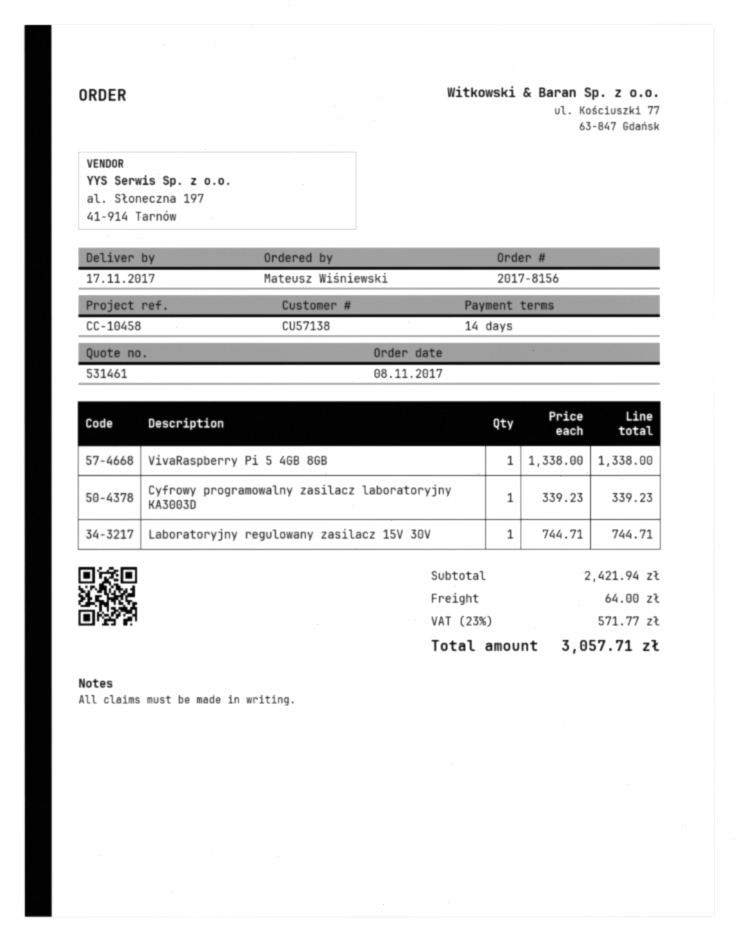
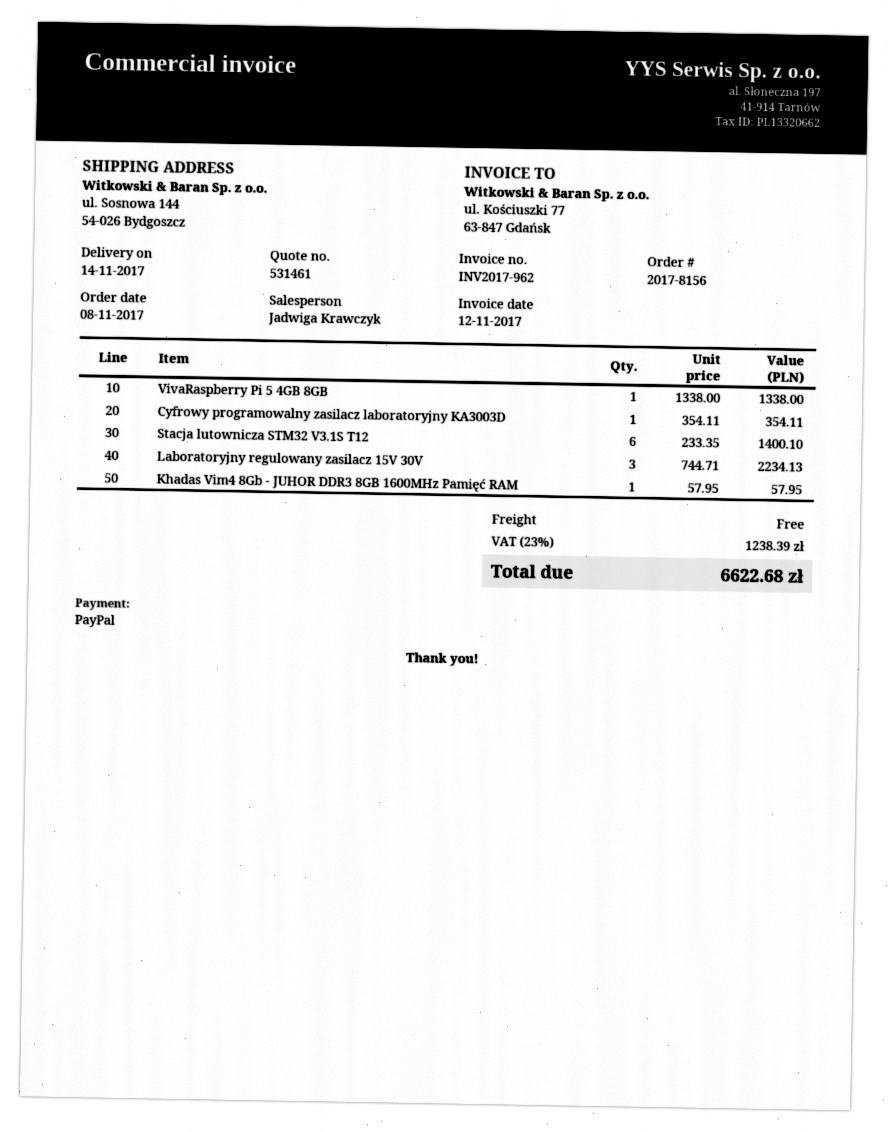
delivery date: 2017-11-17 -> 2017-11-14
Cyfrowy programowalny zasilacz laboratoryjny KA3003D: 1 x 339.23 = 339.23 -> 1 x 354.11 = 354.11
Laboratoryjny regulowany zasilacz 15V 30V: 1 x 744.71 = 744.71 -> 3 x 744.71 = 2234.13
Stacja lutownicza STM32 V3.1S T12: none -> 6 x 233.35 = 1400.10
Khadas Vim4 8Gb - JUHOR DDR3 8GB 1600MHz Pamięć RAM: none -> 1 x 57.95 = 57.95
shipping: 64.00 -> 0.00
tax: 23% = 571.77 -> 23% = 1238.39
total: 3057.71 -> 6622.68

